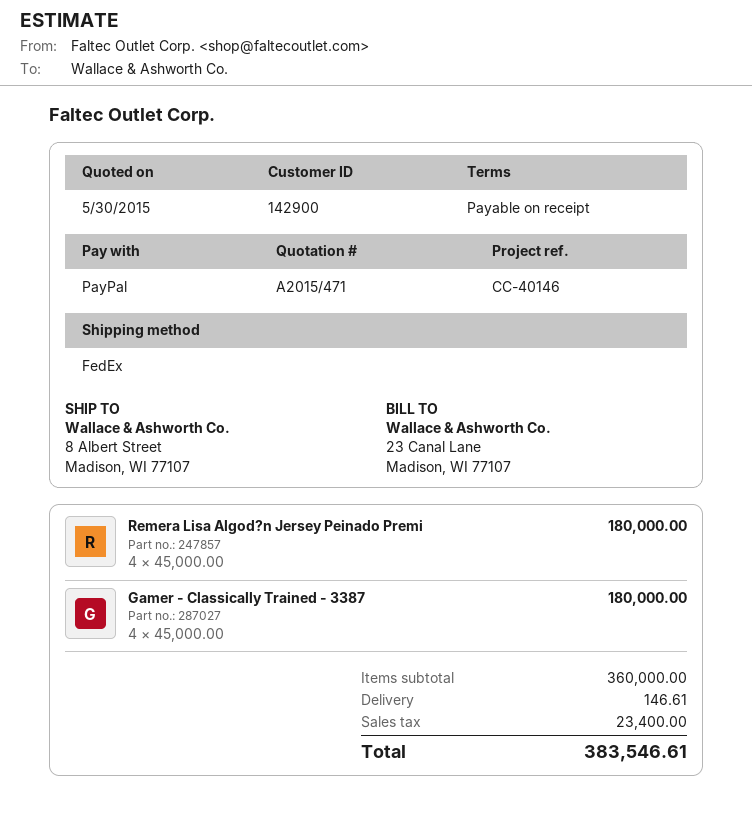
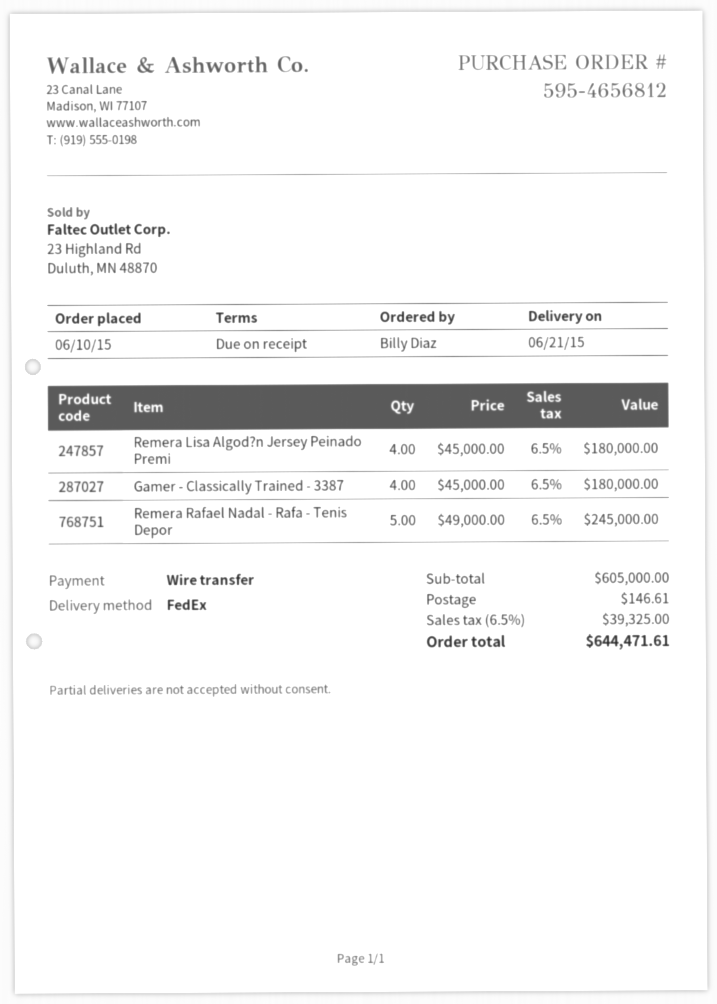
payment method: PayPal -> bank transfer
Remera Rafael Nadal - Rafa - Tenis Depor: none -> 5 x 49000.00 = 245000.00
subtotal: 360000.00 -> 605000.00
tax: 23400.00 -> 39325.00
total: 383546.61 -> 644471.61

